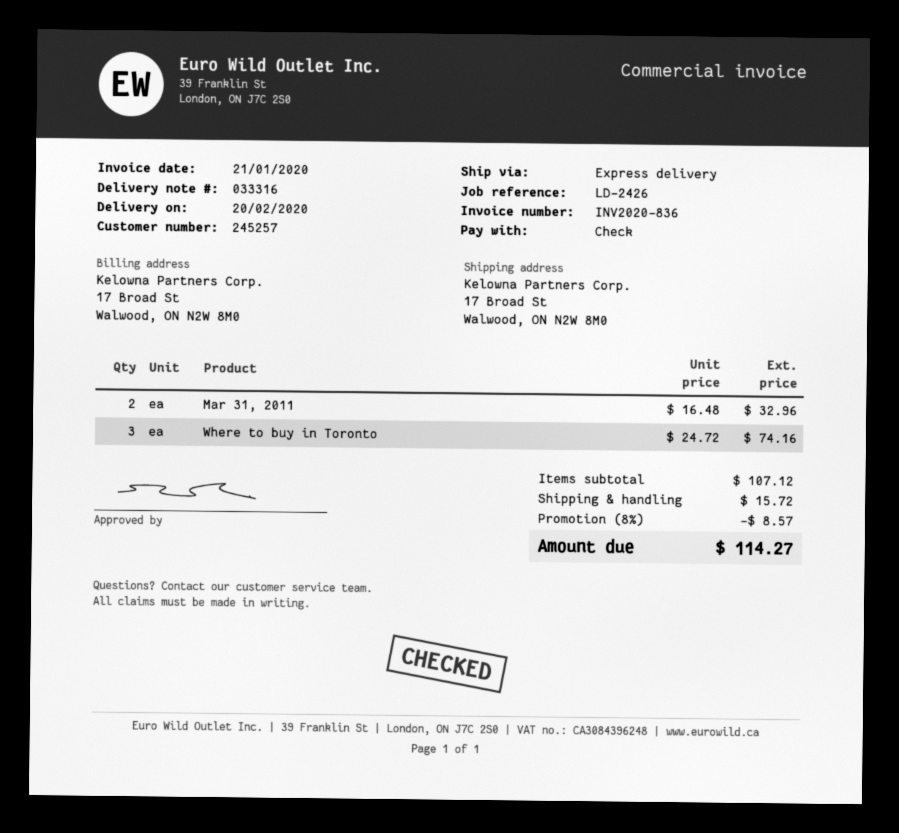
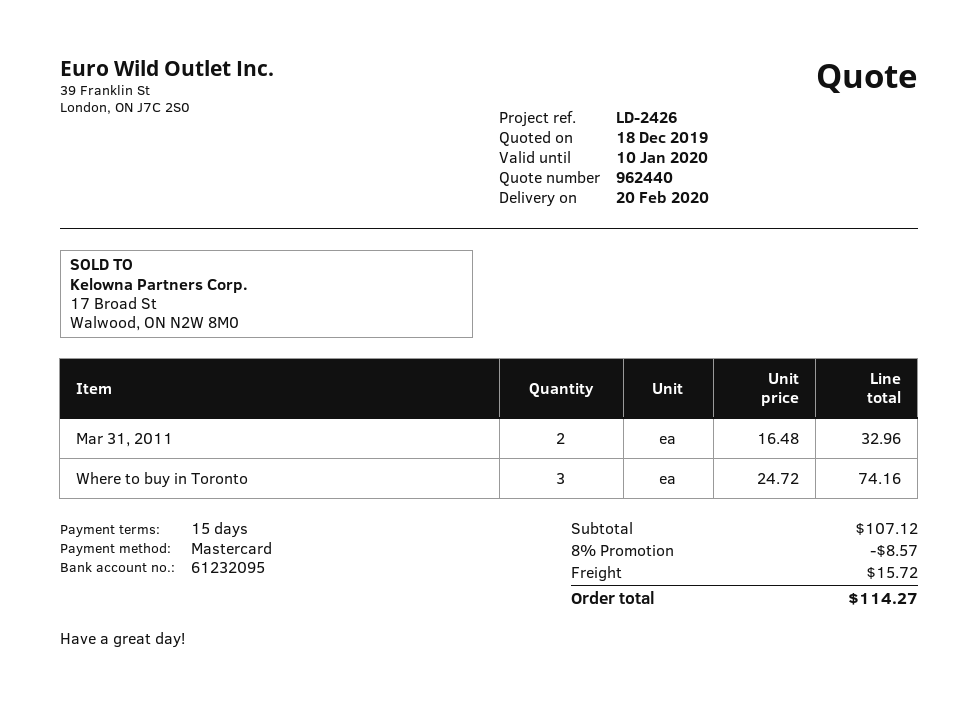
payment method: cheque -> Mastercard

